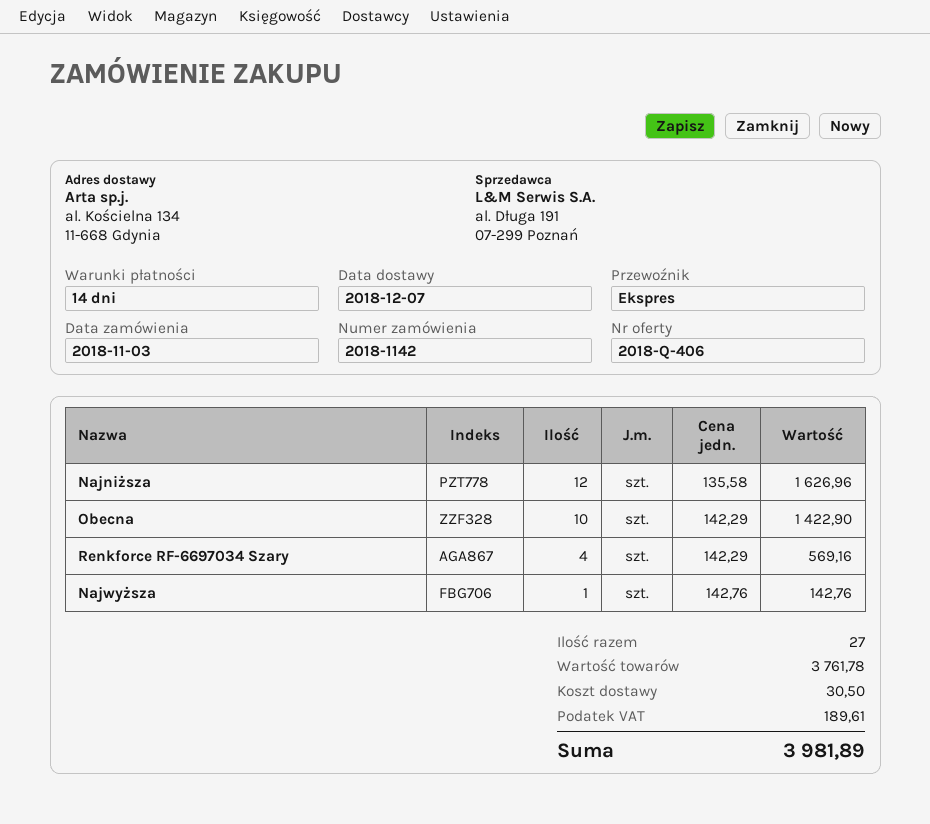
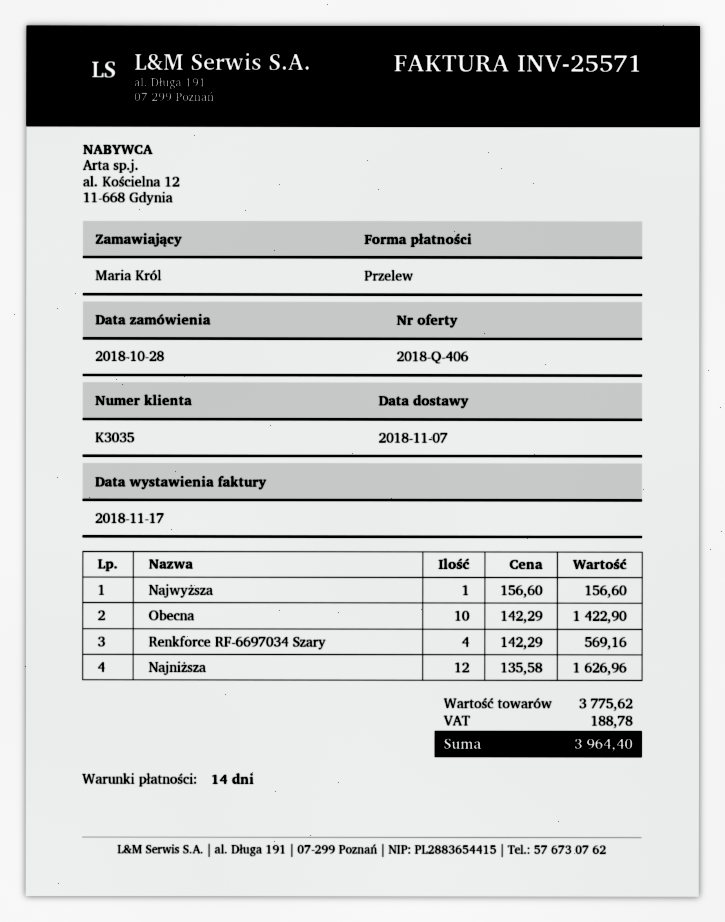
order date: 2018-11-03 -> 2018-10-28
delivery date: 2018-12-07 -> 2018-11-07
Najwyższa: 1 x 142.76 = 142.76 -> 1 x 156.60 = 156.60
subtotal: 3761.78 -> 3775.62
shipping: 30.50 -> none
tax: 189.61 -> 188.78
total: 3981.89 -> 3964.40

